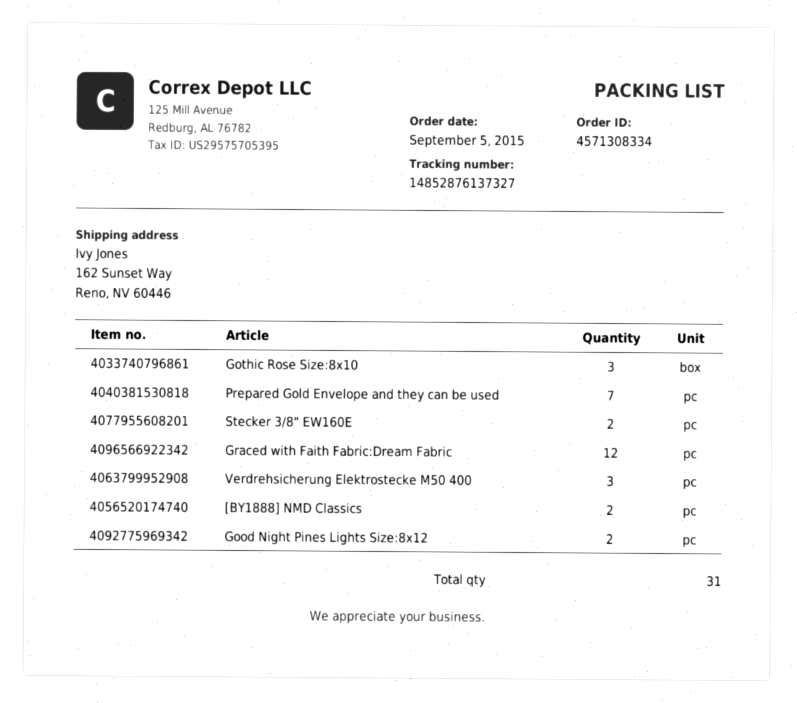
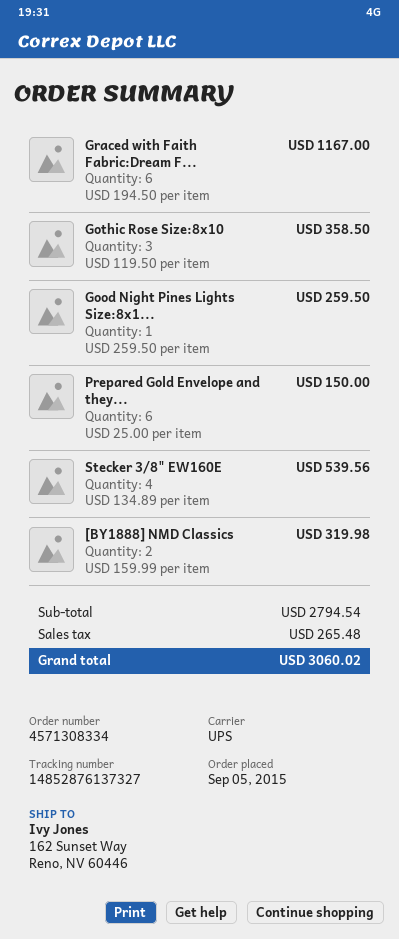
Prepared Gold Envelope and they can be used: 7 -> 6
Stecker 3/8" EW160E: 2 -> 4
Graced with Faith Fabric:Dream Fabric: 12 -> 6
Verdrehsicherung Elektrostecke M50 400: 3 -> none
Good Night Pines Lights Size:8x12: 2 -> 1

